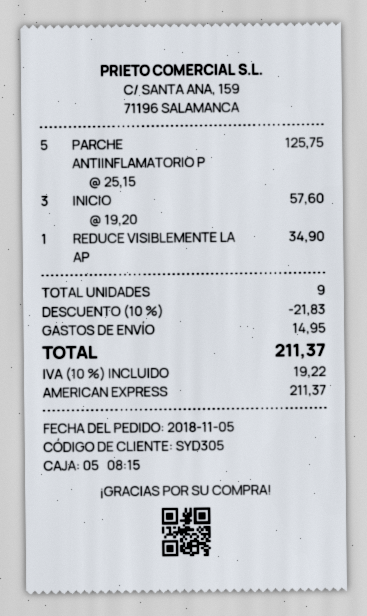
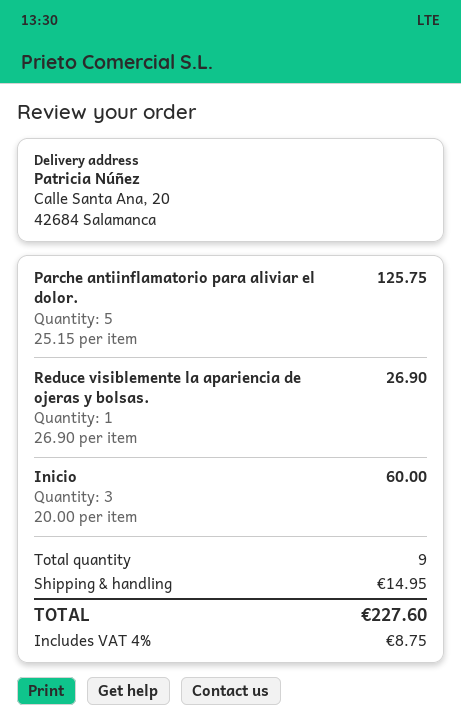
INICIO: 3 x 19.20 = 57.60 -> 3 x 20.00 = 60.00
REDUCE VISIBLEMENTE LA AP: 1 x 34.90 = 34.90 -> 1 x 26.90 = 26.90
discount: 10% = 21.83 -> none
tax: 10% = 19.22 -> 4% = 8.75
total: 211.37 -> 227.60

